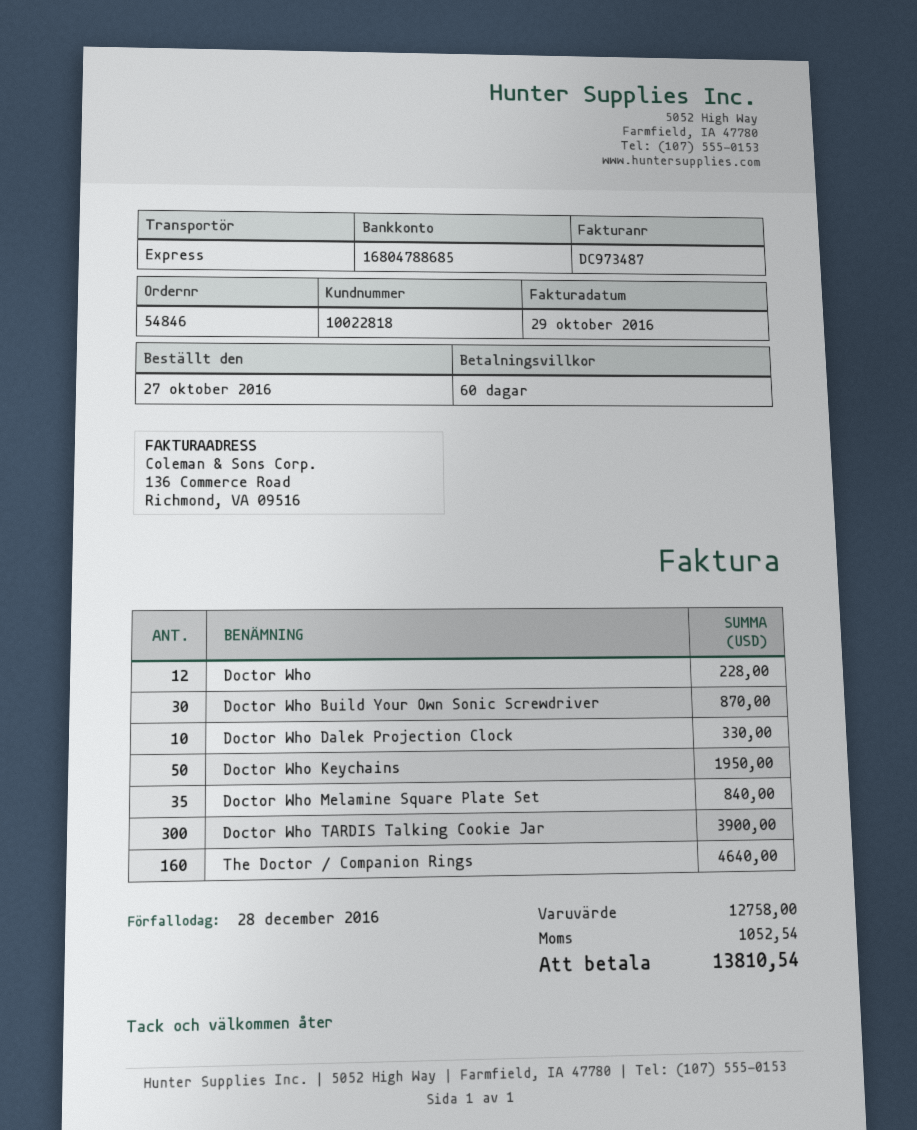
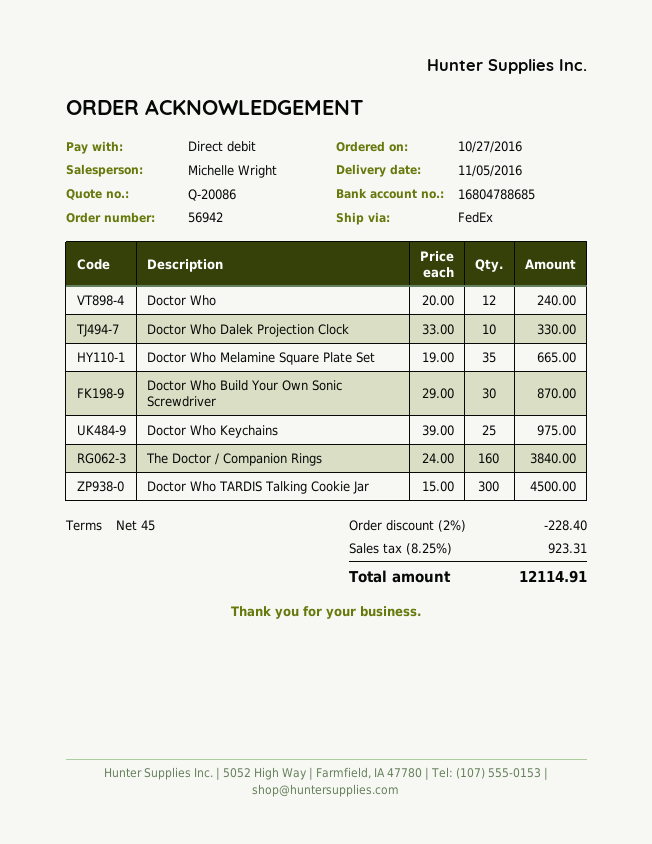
order number: 54846 -> 56942
payment terms: 60 days -> 45 days
shipping method: express -> FedEx
Doctor Who: 12 for 228.00 -> 12 for 240.00
Doctor Who Keychains: 50 for 1950.00 -> 25 for 975.00
Doctor Who Melamine Square Plate Set: 35 for 840.00 -> 35 for 665.00
Doctor Who TARDIS Talking Cookie Jar: 300 for 3900.00 -> 300 for 4500.00
The Doctor / Companion Rings: 160 for 4640.00 -> 160 for 3840.00
discount: none -> 2% = 228.40
tax: 1052.54 -> 923.31
total: 13810.54 -> 12114.91

